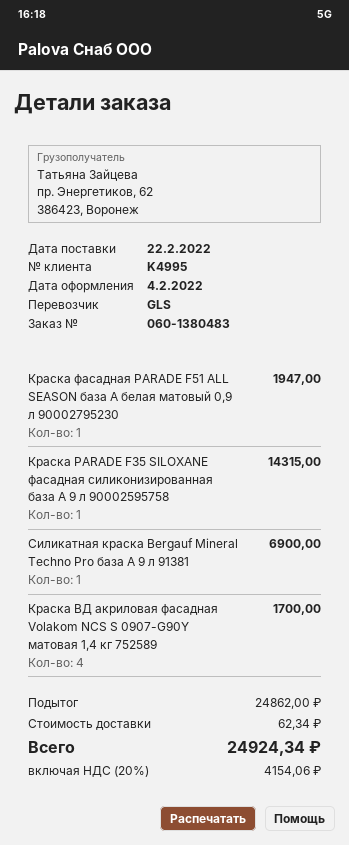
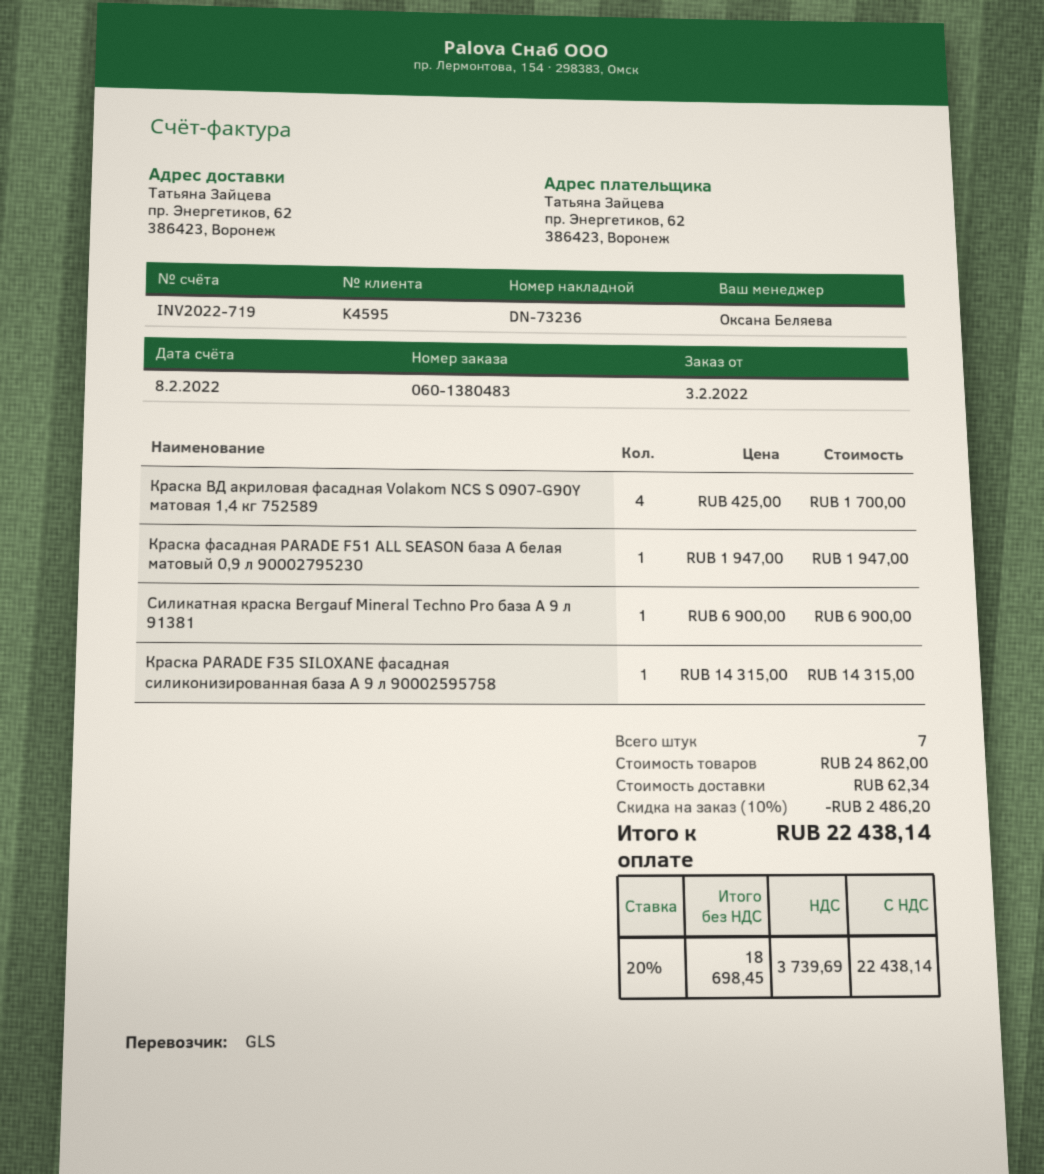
order date: 2022-02-04 -> 2022-02-03
customer number: K4995 -> K4595
discount: none -> 10% = 2486.20
tax: 20% = 4154.06 -> 20% = 3739.69
total: 24924.34 -> 22438.14

